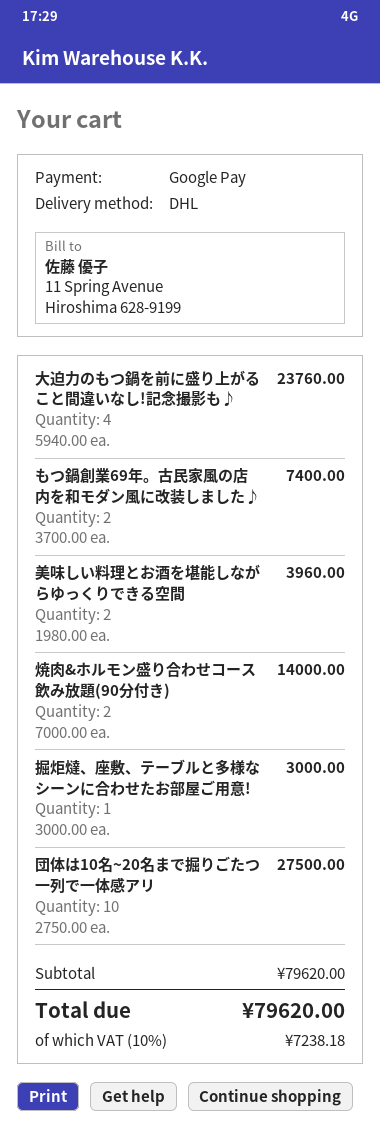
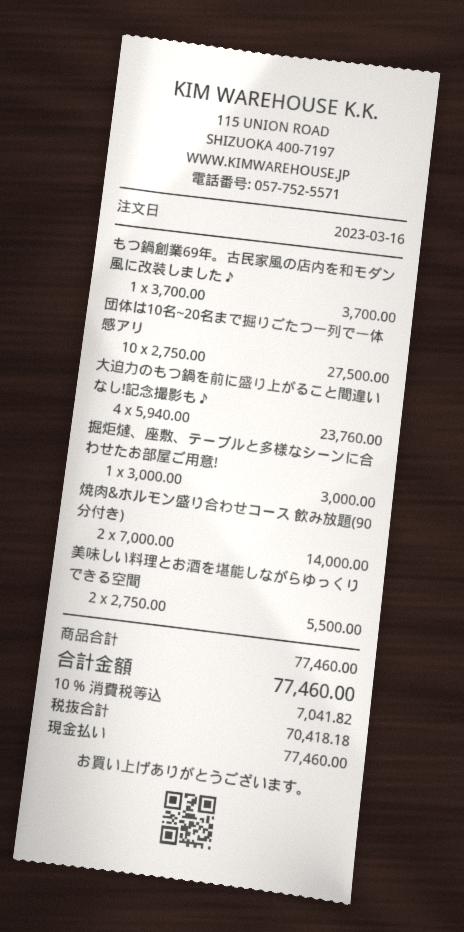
payment method: Google Pay -> cash
もつ鍋創業69年。古民家風の店内を和モダン風に改装しました♪: 2 x 3700.00 = 7400.00 -> 1 x 3700.00 = 3700.00
美味しい料理とお酒を堪能しながらゆっくりできる空間: 2 x 1980.00 = 3960.00 -> 2 x 2750.00 = 5500.00
subtotal: 79620.00 -> 77460.00
tax: 10% = 7238.18 -> 10% = 7041.82
total: 79620.00 -> 77460.00

